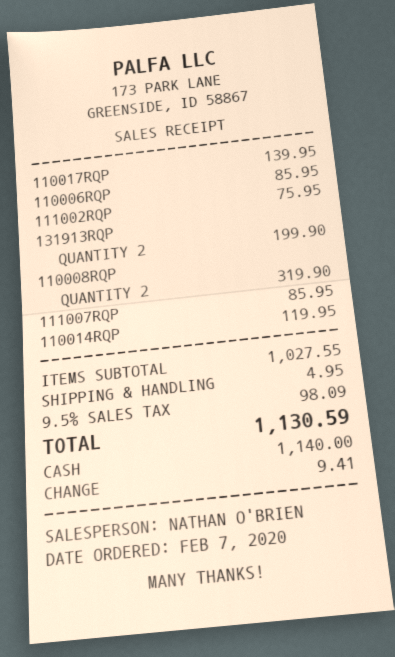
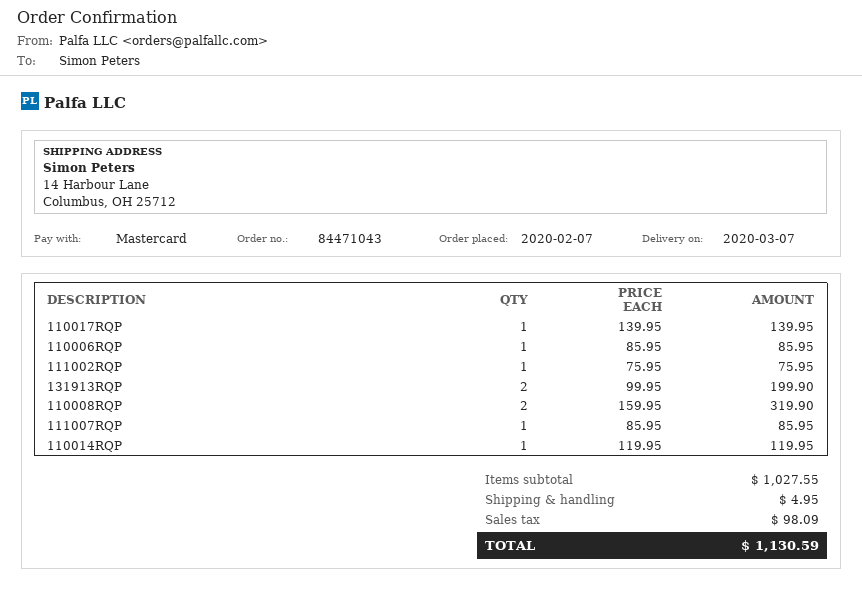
payment method: cash -> Mastercard

